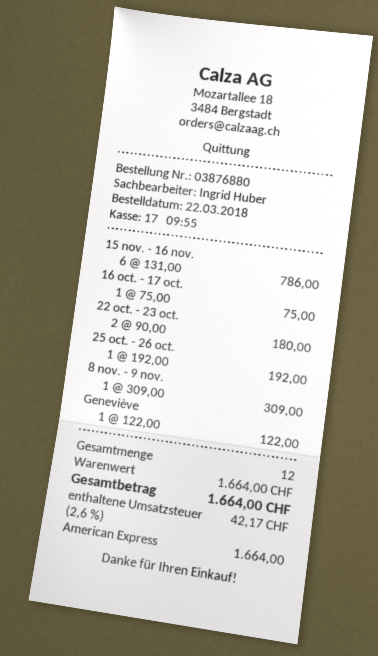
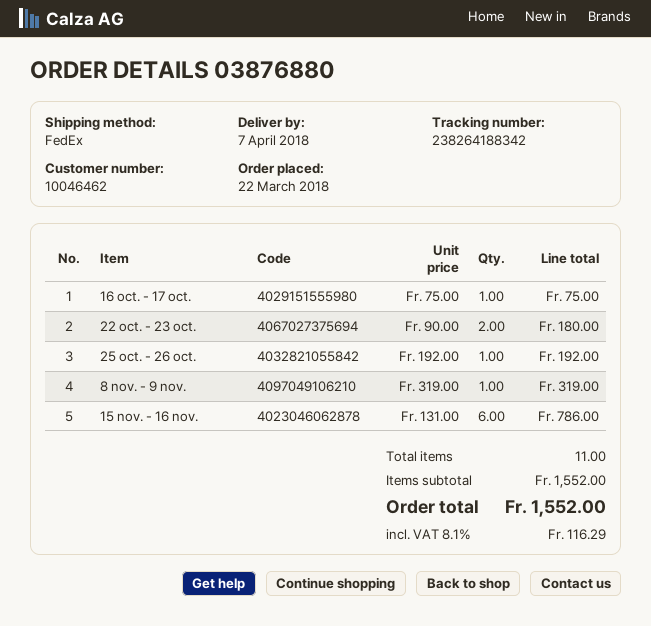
8 nov. - 9 nov.: 1 x 309.00 = 309.00 -> 1 x 319.00 = 319.00
Geneviève: 1 x 122.00 = 122.00 -> none
total quantity: 12 -> 11
subtotal: 1664.00 -> 1552.00
tax: 2.6% = 42.17 -> 8.1% = 116.29
total: 1664.00 -> 1552.00

